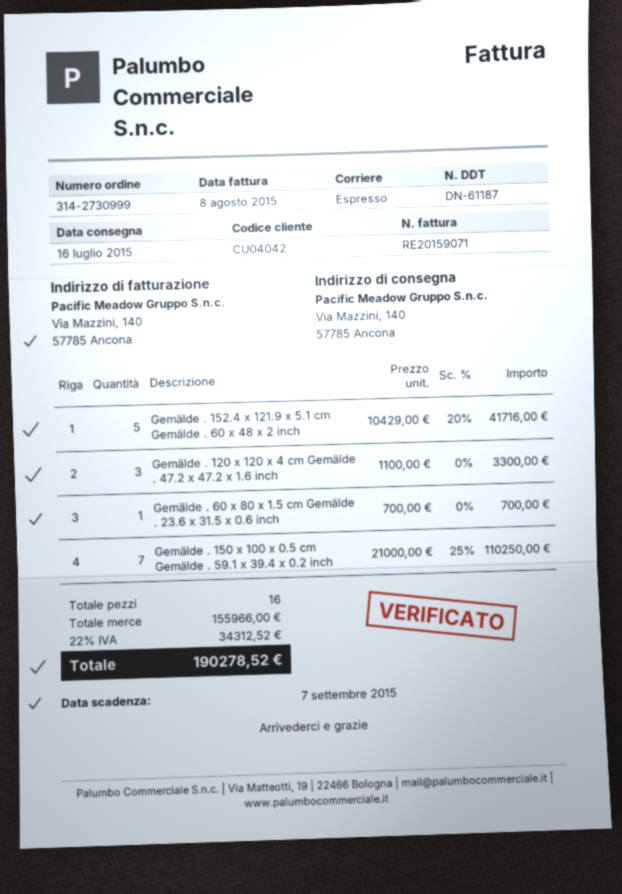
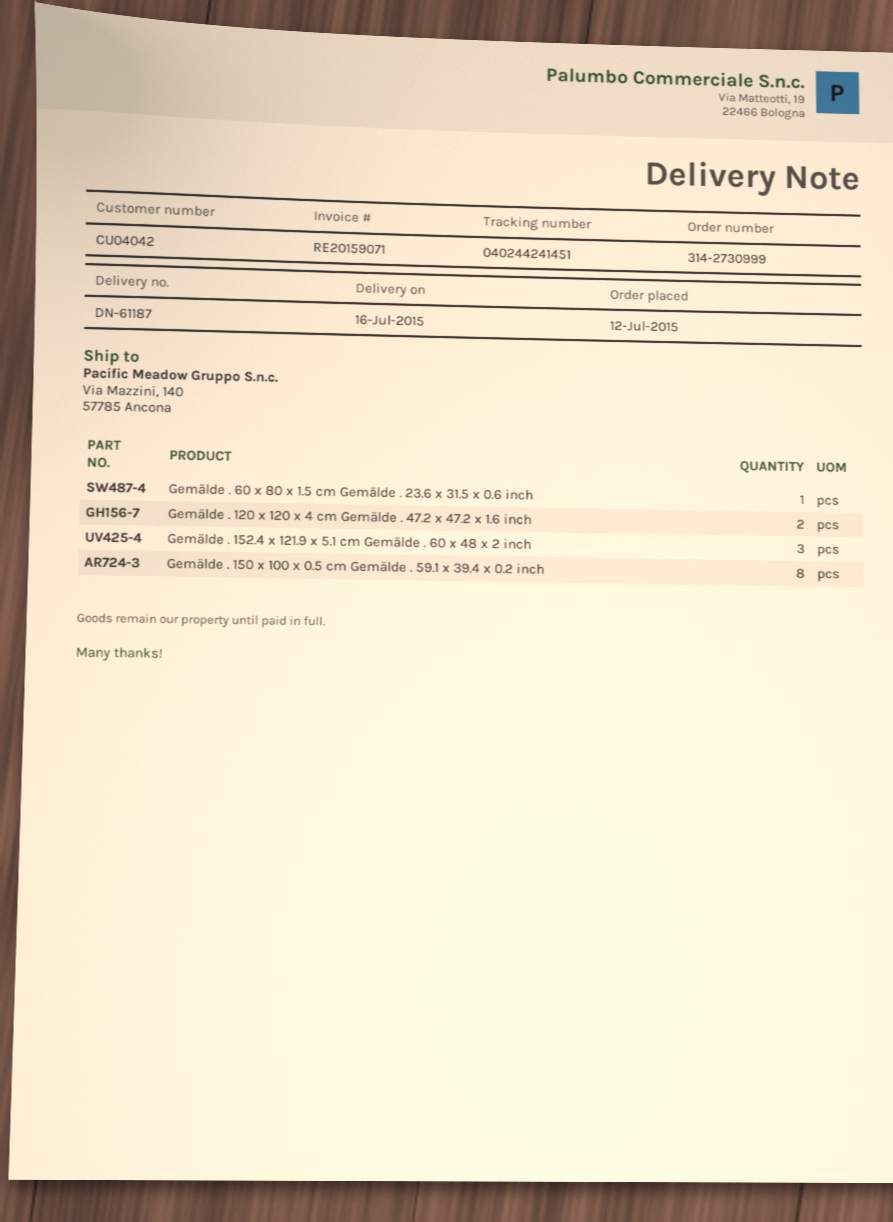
Gemälde . 152.4 x 121.9 x 5.1 cm Gemälde . 60 x 48 x 2 inch: 5 -> 3
Gemälde . 120 x 120 x 4 cm Gemälde . 47.2 x 47.2 x 1.6 inch: 3 -> 2
Gemälde . 150 x 100 x 0.5 cm Gemälde . 59.1 x 39.4 x 0.2 inch: 7 -> 8

